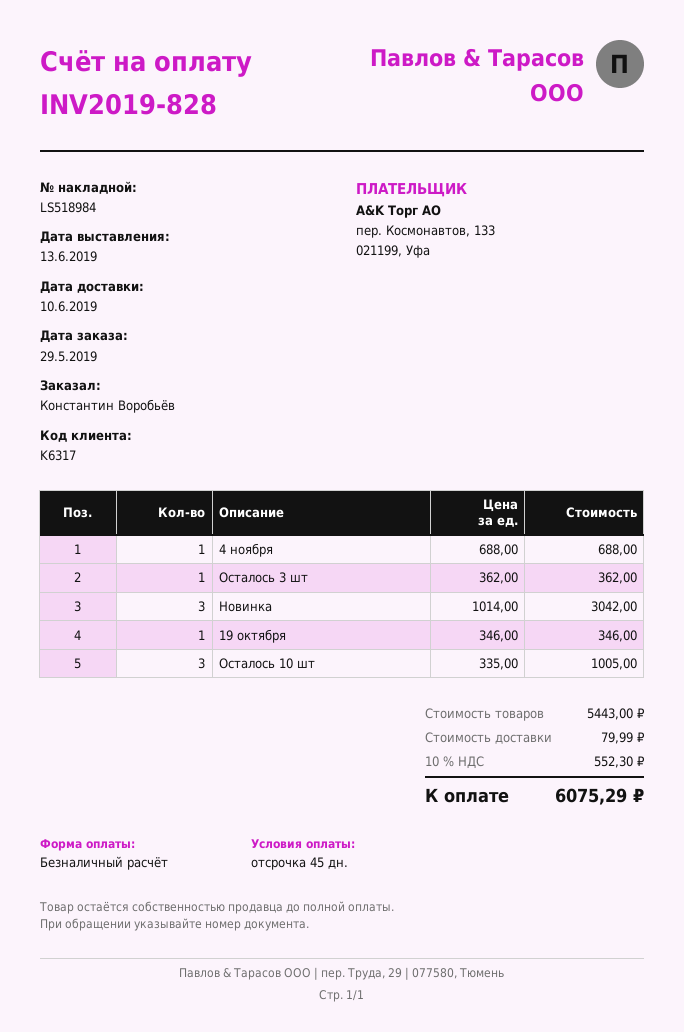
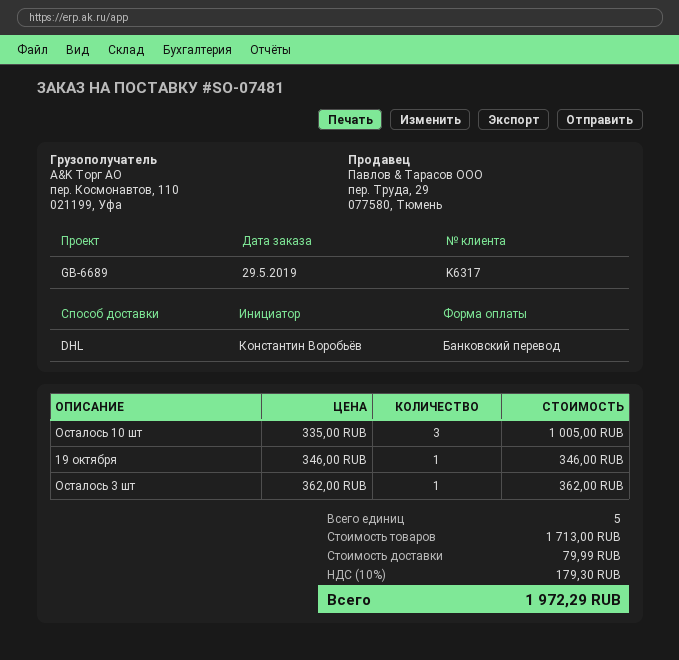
4 ноября: 1 x 688.00 = 688.00 -> none
Новинка: 3 x 1014.00 = 3042.00 -> none
subtotal: 5443.00 -> 1713.00
tax: 10% = 552.30 -> 10% = 179.30
total: 6075.29 -> 1972.29

